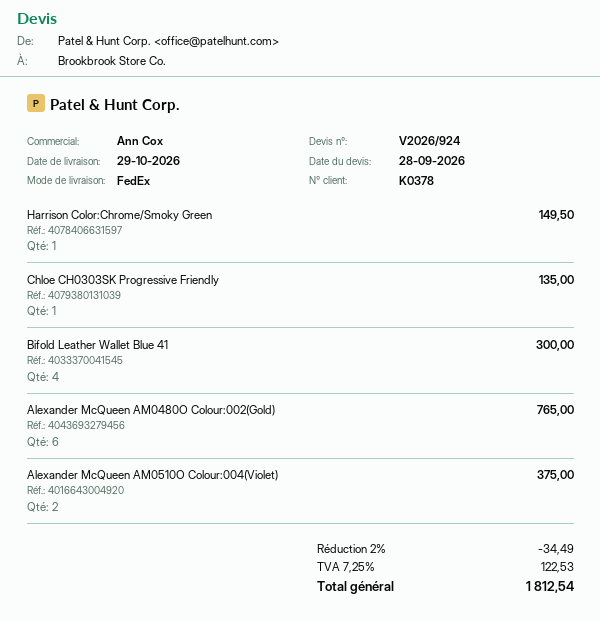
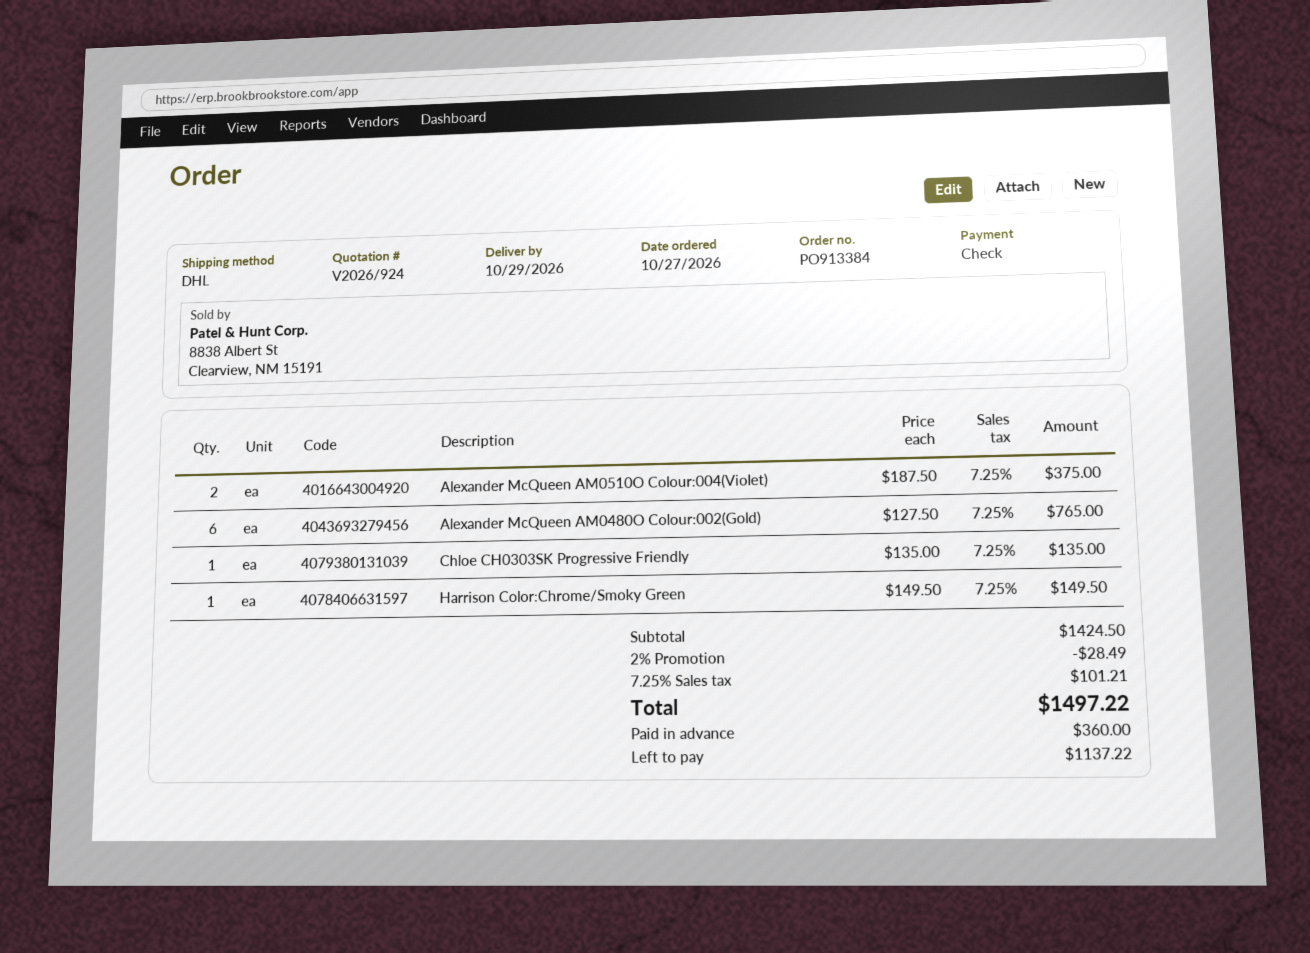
shipping method: FedEx -> DHL
Bifold Leather Wallet Blue 41: 4 for 300.00 -> none
discount: 2% = 34.49 -> 2% = 28.49
tax: 7.25% = 122.53 -> 7.25% = 101.21
total: 1812.54 -> 1497.22

